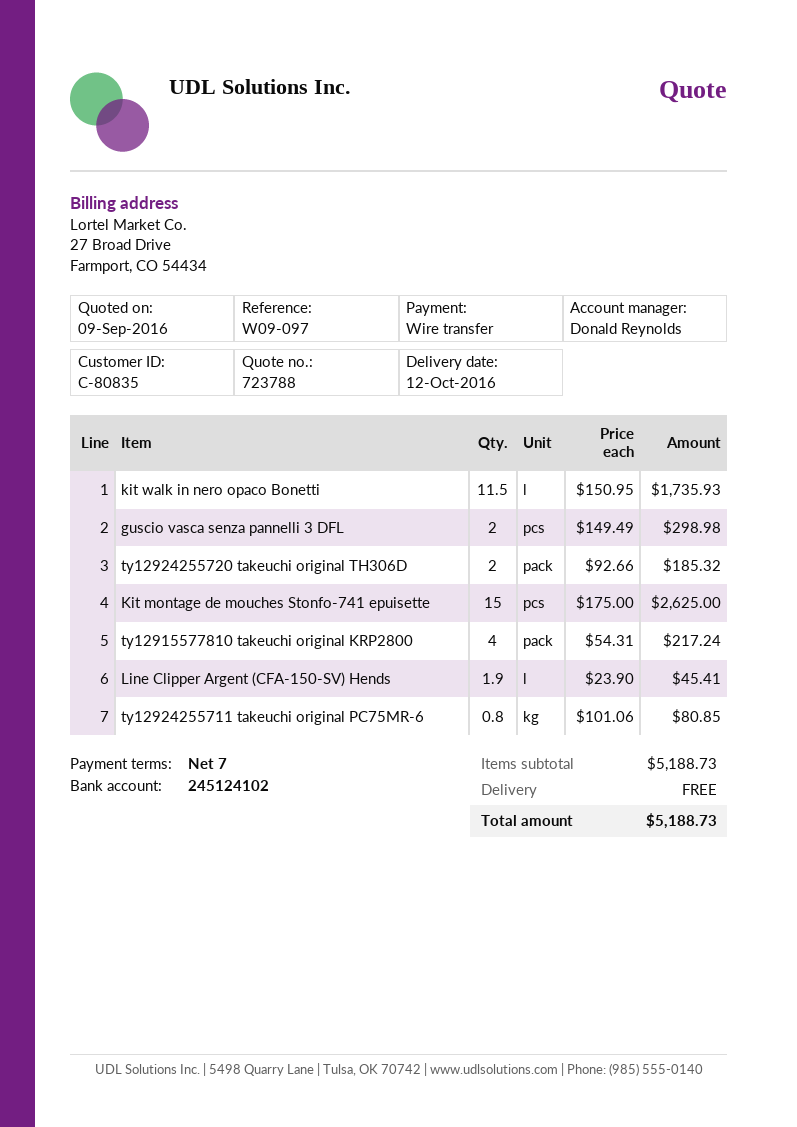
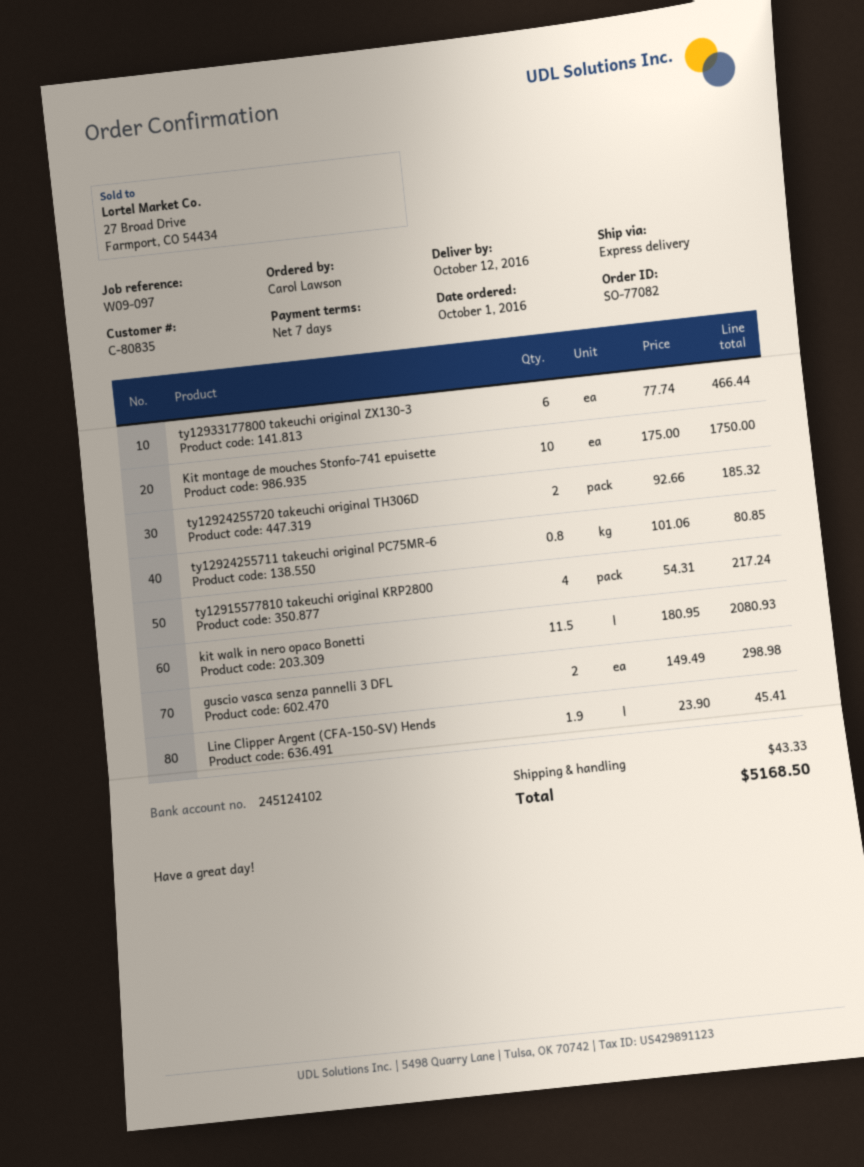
kit walk in nero opaco Bonetti: 11.5 x 150.95 = 1735.93 -> 11.5 x 180.95 = 2080.93
Kit montage de mouches Stonfo-741 epuisette: 15 x 175.00 = 2625.00 -> 10 x 175.00 = 1750.00
ty12933177800 takeuchi original ZX130-3: none -> 6 x 77.74 = 466.44
shipping: 0.00 -> 43.33
total: 5188.73 -> 5168.50

